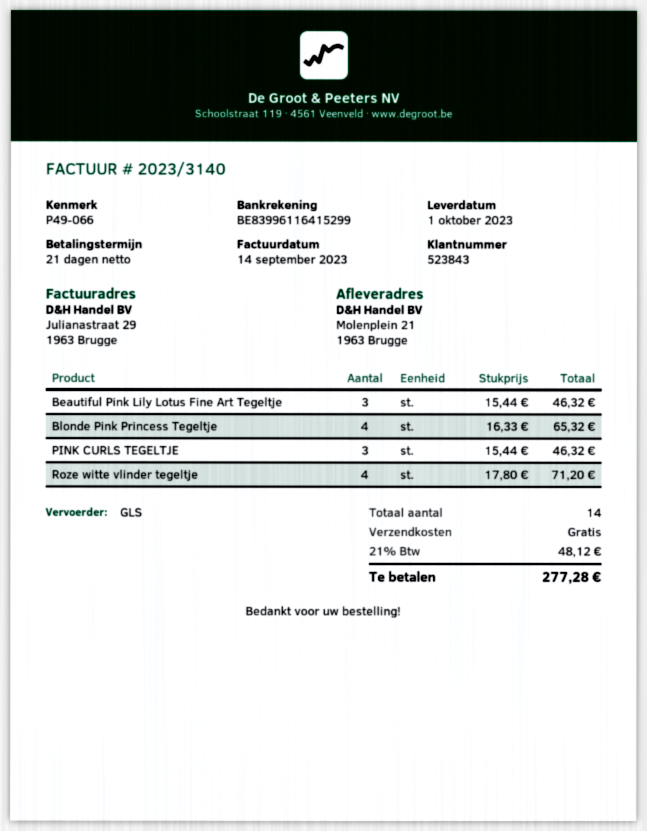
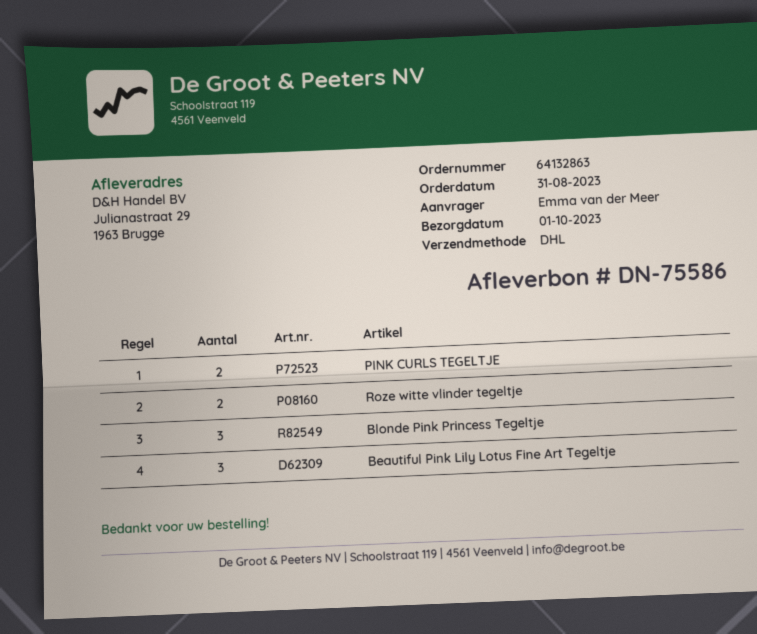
shipping method: GLS -> DHL
ship to: Molenplein 21, 1963 Brugge -> Julianastraat 29, 1963 Brugge
Blonde Pink Princess Tegeltje: 4 -> 3
PINK CURLS TEGELTJE: 3 -> 2
Roze witte vlinder tegeltje: 4 -> 2

